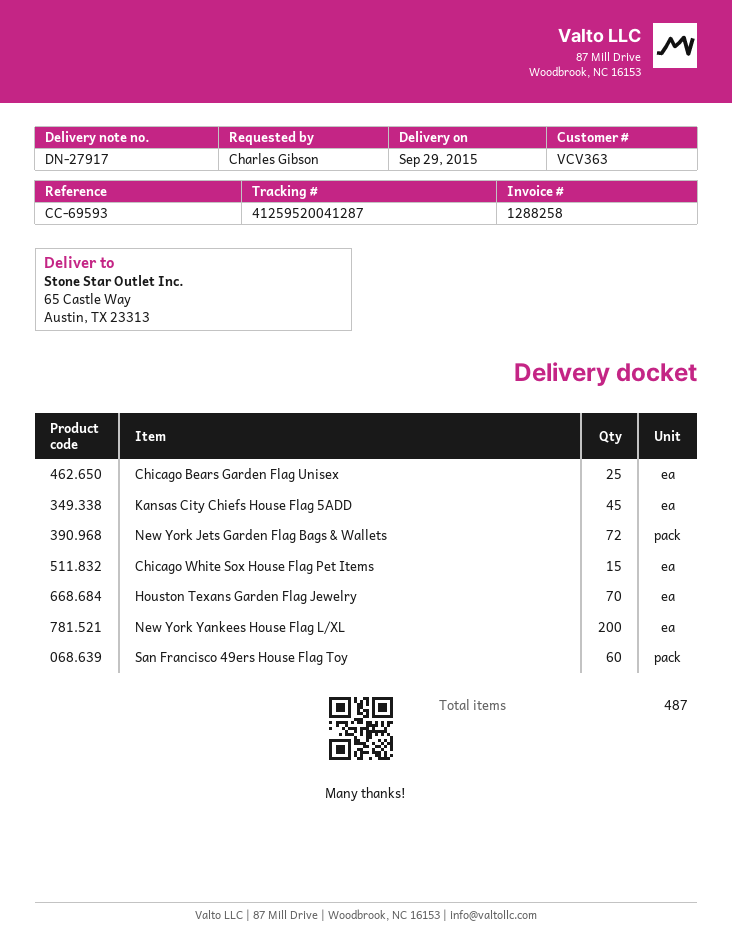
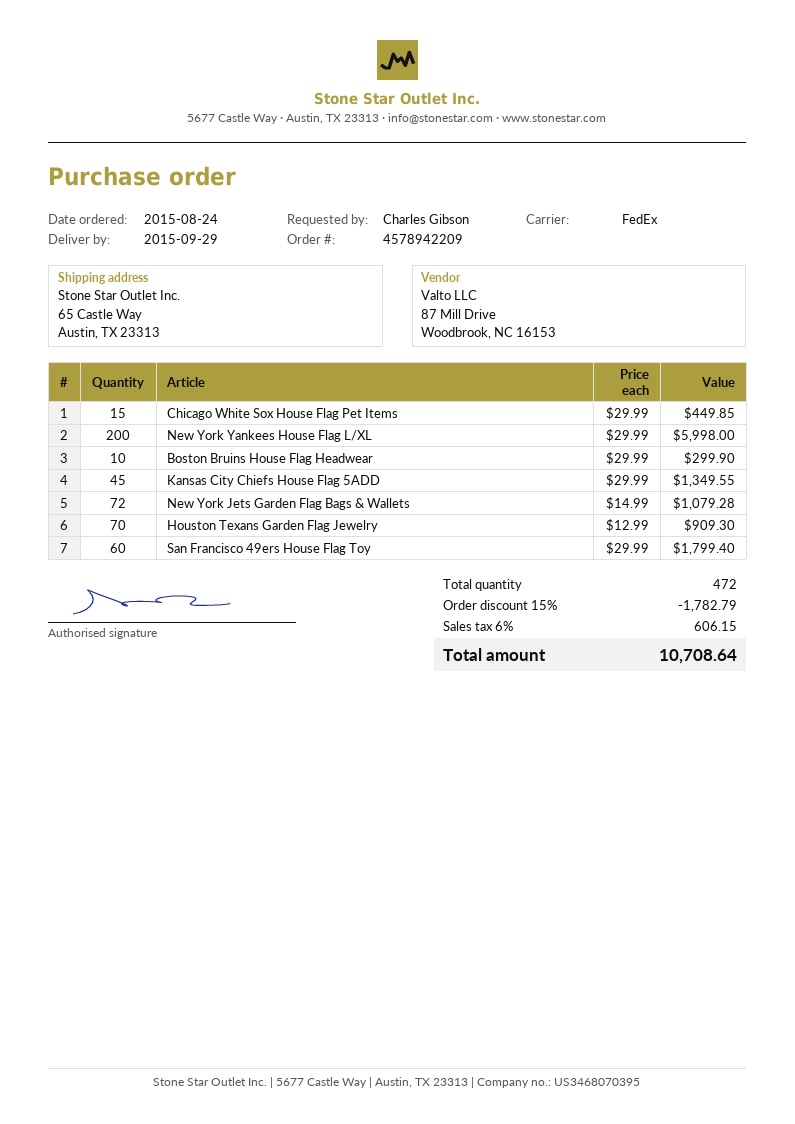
Chicago Bears Garden Flag Unisex: 25 -> none
Boston Bruins House Flag Headwear: none -> 10
total quantity: 487 -> 472

